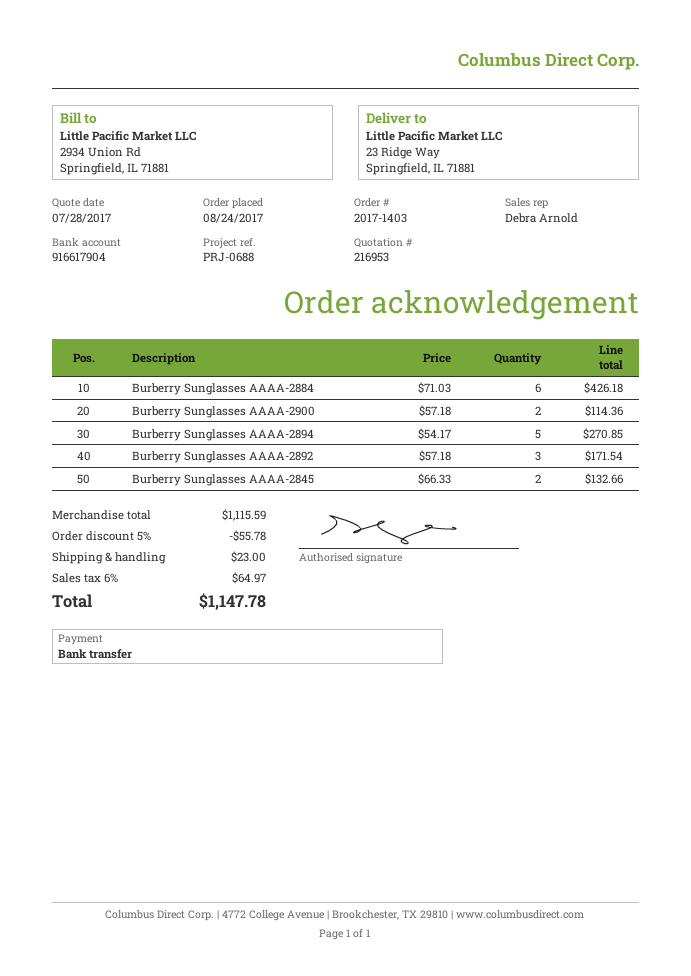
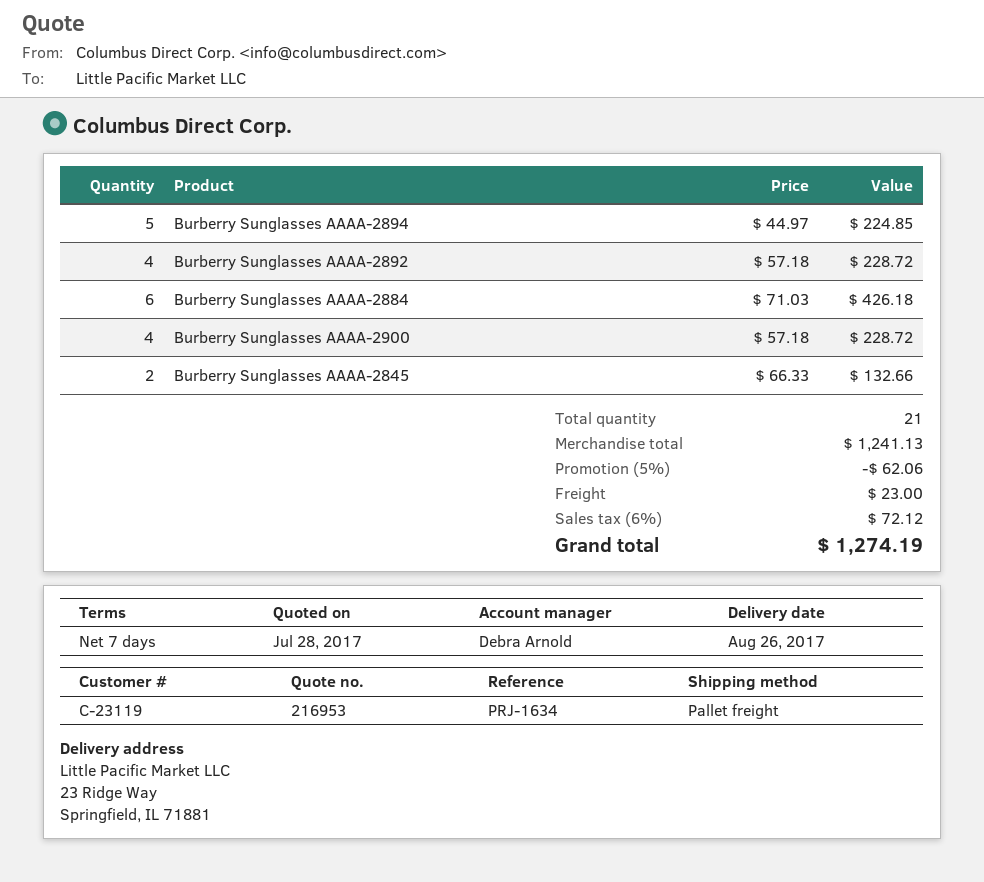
reference: PRJ-0688 -> PRJ-1634
Burberry Sunglasses AAAA-2900: 2 x 57.18 = 114.36 -> 4 x 57.18 = 228.72
Burberry Sunglasses AAAA-2894: 5 x 54.17 = 270.85 -> 5 x 44.97 = 224.85
Burberry Sunglasses AAAA-2892: 3 x 57.18 = 171.54 -> 4 x 57.18 = 228.72
subtotal: 1115.59 -> 1241.13
discount: 5% = 55.78 -> 5% = 62.06
tax: 6% = 64.97 -> 6% = 72.12
total: 1147.78 -> 1274.19

